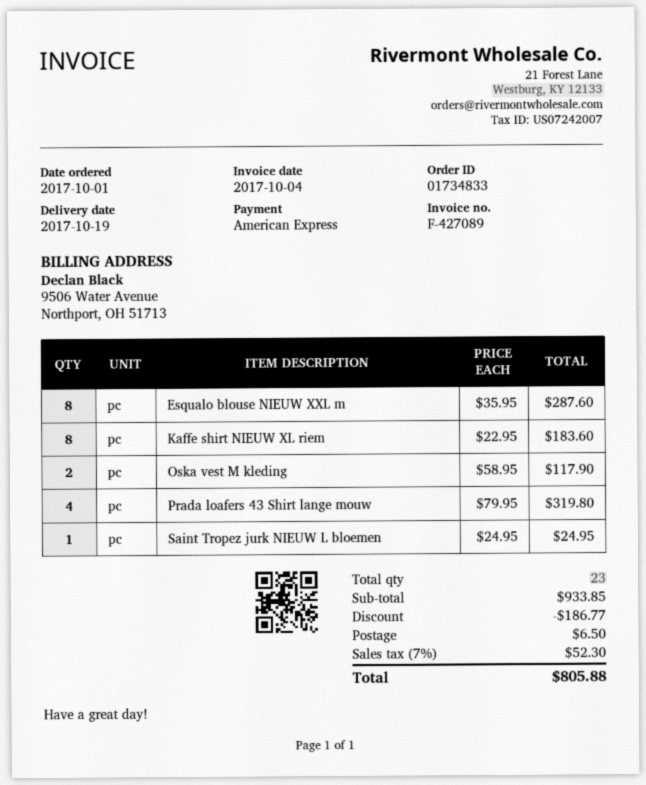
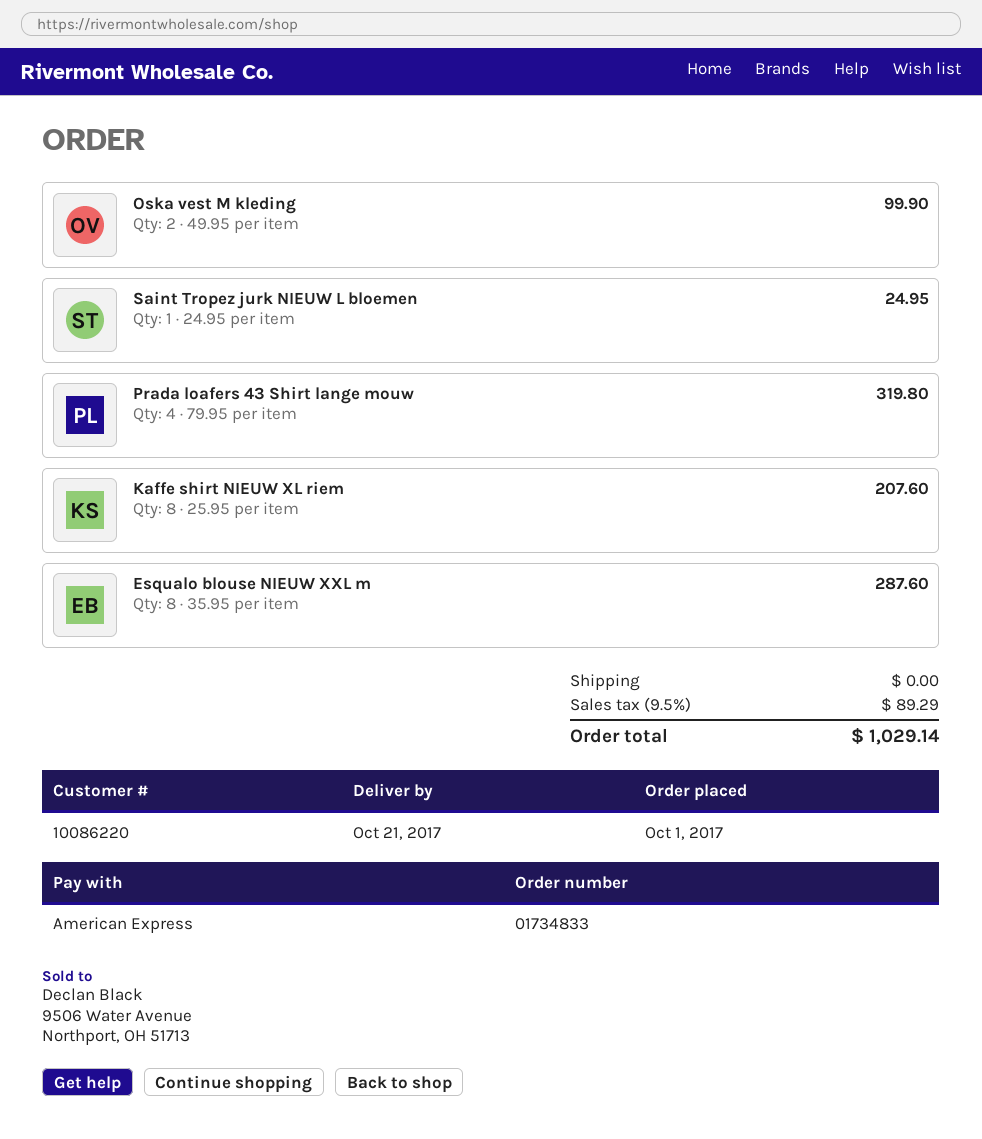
delivery date: 2017-10-19 -> 2017-10-21
Kaffe shirt NIEUW XL riem: 8 x 22.95 = 183.60 -> 8 x 25.95 = 207.60
Oska vest M kleding: 2 x 58.95 = 117.90 -> 2 x 49.95 = 99.90
discount: 186.77 -> none
shipping: 6.50 -> 0.00
tax: 7% = 52.30 -> 9.5% = 89.29
total: 805.88 -> 1029.14

